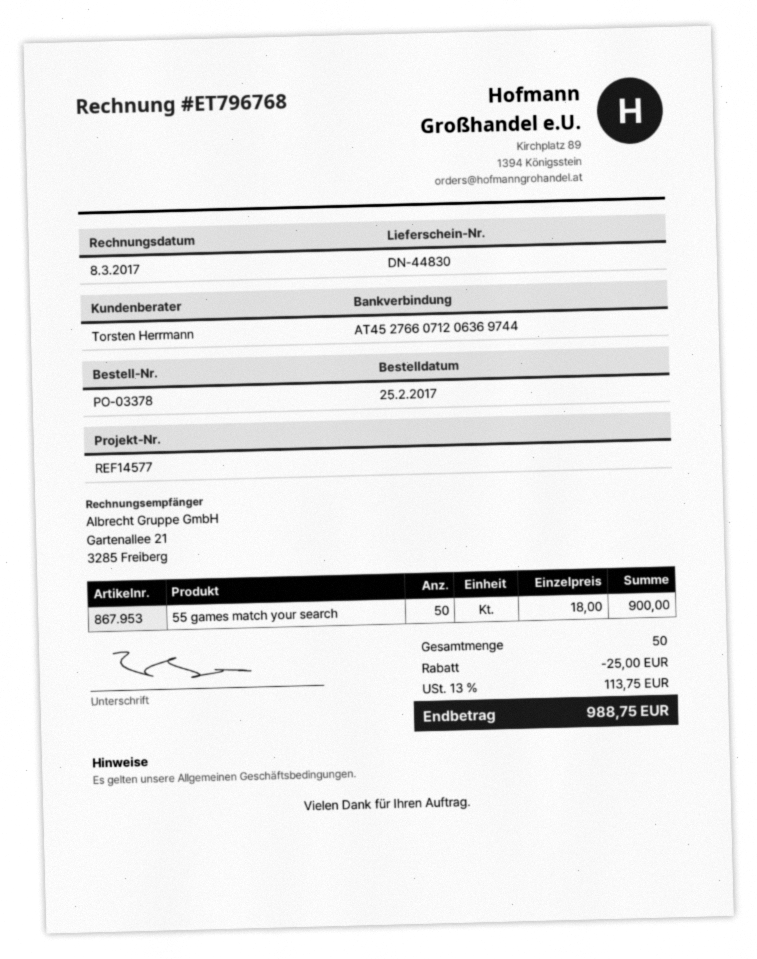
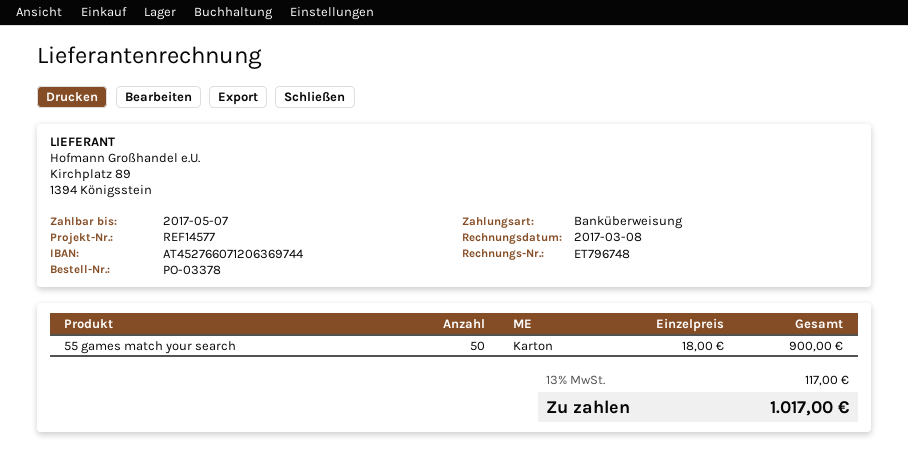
invoice number: ET796768 -> ET796748
discount: 25.00 -> none
tax: 13% = 113.75 -> 13% = 117.00
total: 988.75 -> 1017.00

